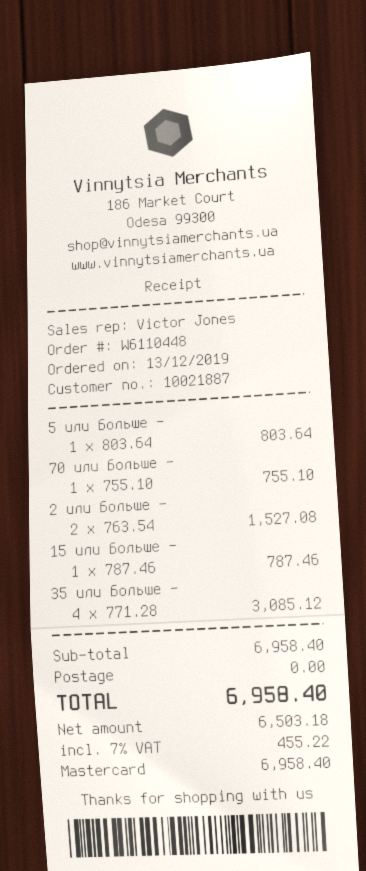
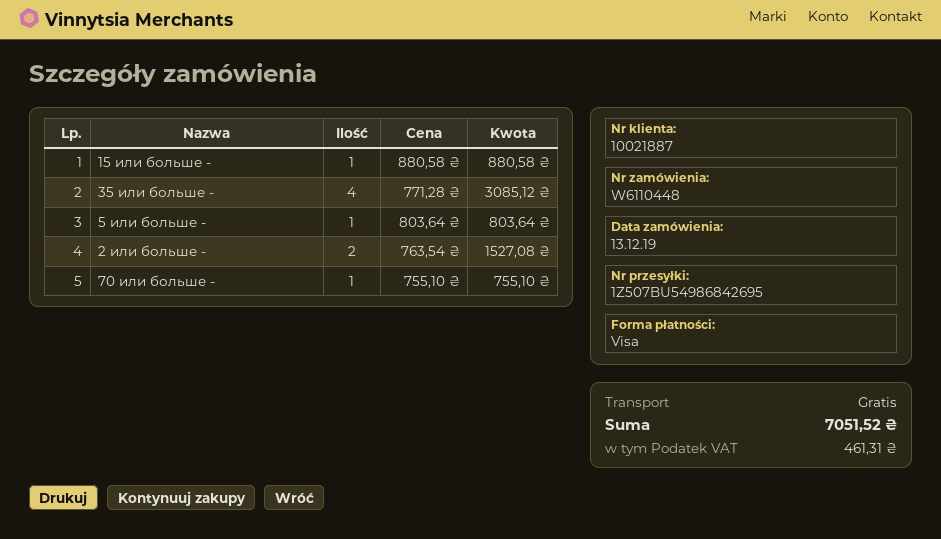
payment method: Mastercard -> Visa
15 или больше -: 1 x 787.46 = 787.46 -> 1 x 880.58 = 880.58
tax: 455.22 -> 461.31
total: 6958.40 -> 7051.52

